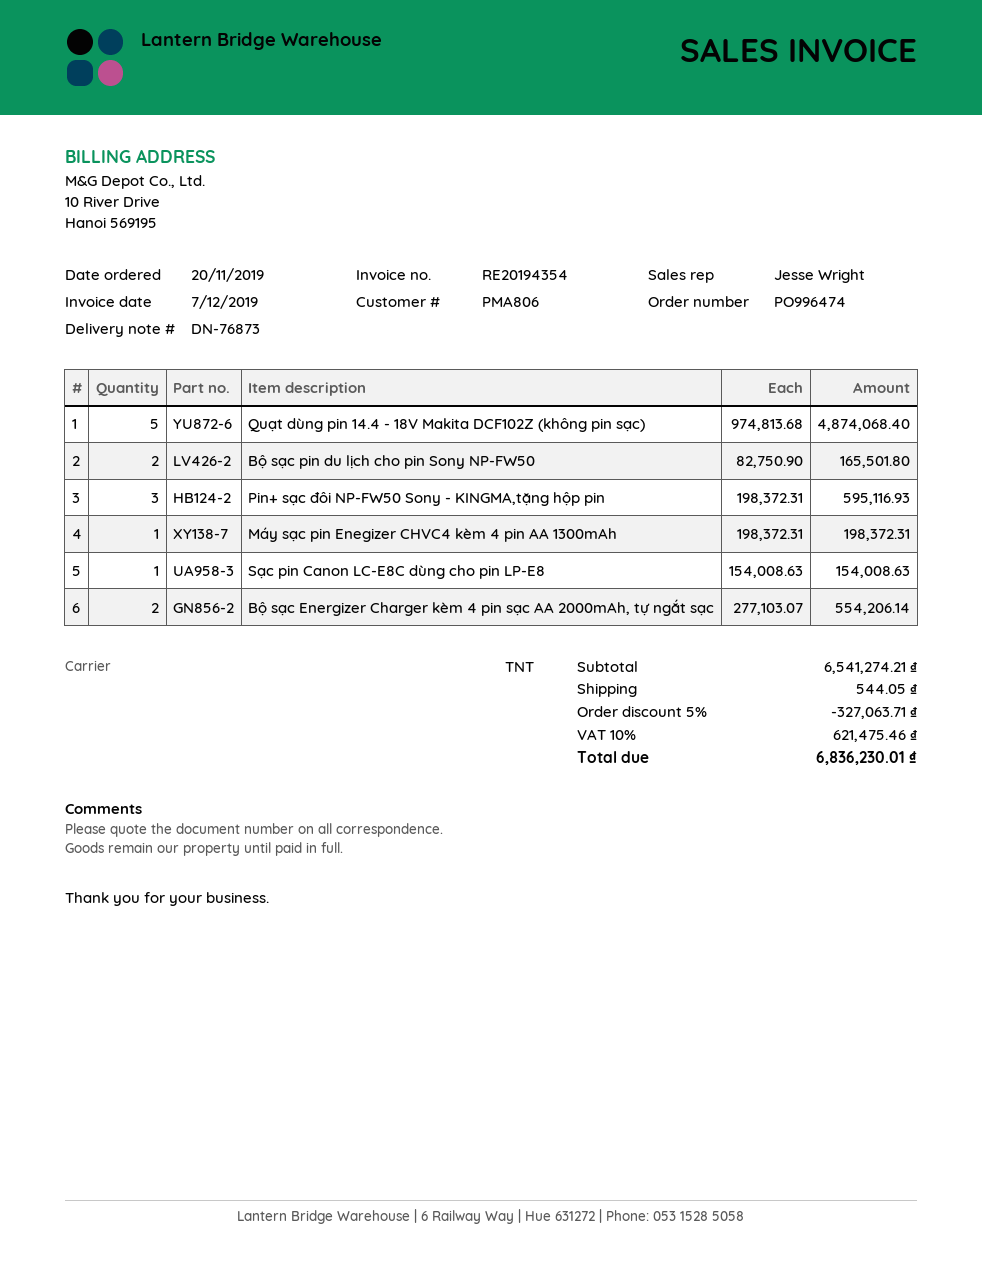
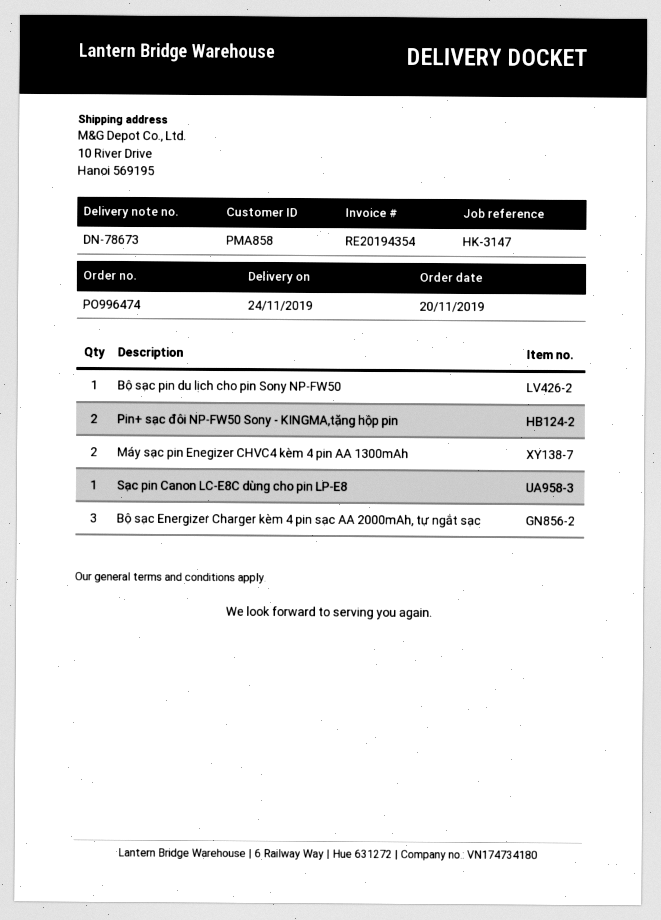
delivery note number: DN-76873 -> DN-78673
customer number: PMA806 -> PMA858
Quạt dùng pin 14.4 - 18V Makita DCF102Z (không pin sạc): 5 -> none
Bộ sạc pin du lịch cho pin Sony NP-FW50: 2 -> 1
Pin+ sạc đôi NP-FW50 Sony - KINGMA,tặng hộp pin: 3 -> 2
Máy sạc pin Enegizer CHVC4 kèm 4 pin AA 1300mAh: 1 -> 2
Bộ sạc Energizer Charger kèm 4 pin sạc AA 2000mAh, tự ngắt sạc: 2 -> 3

